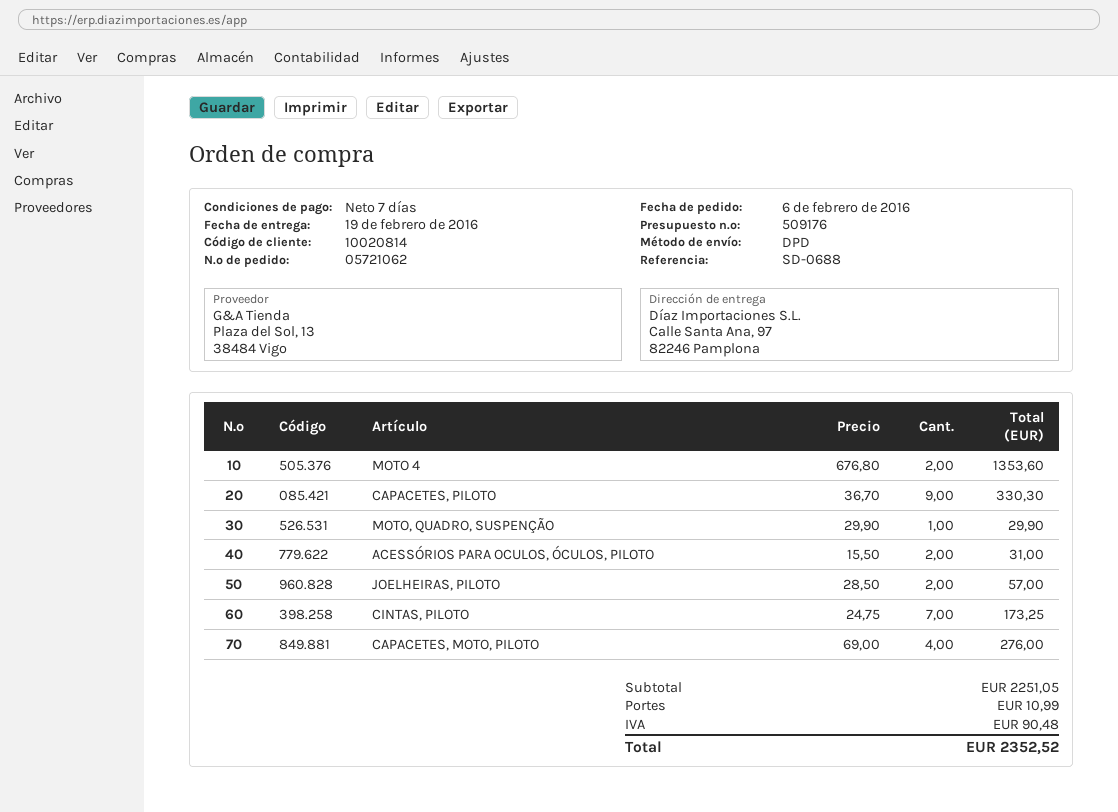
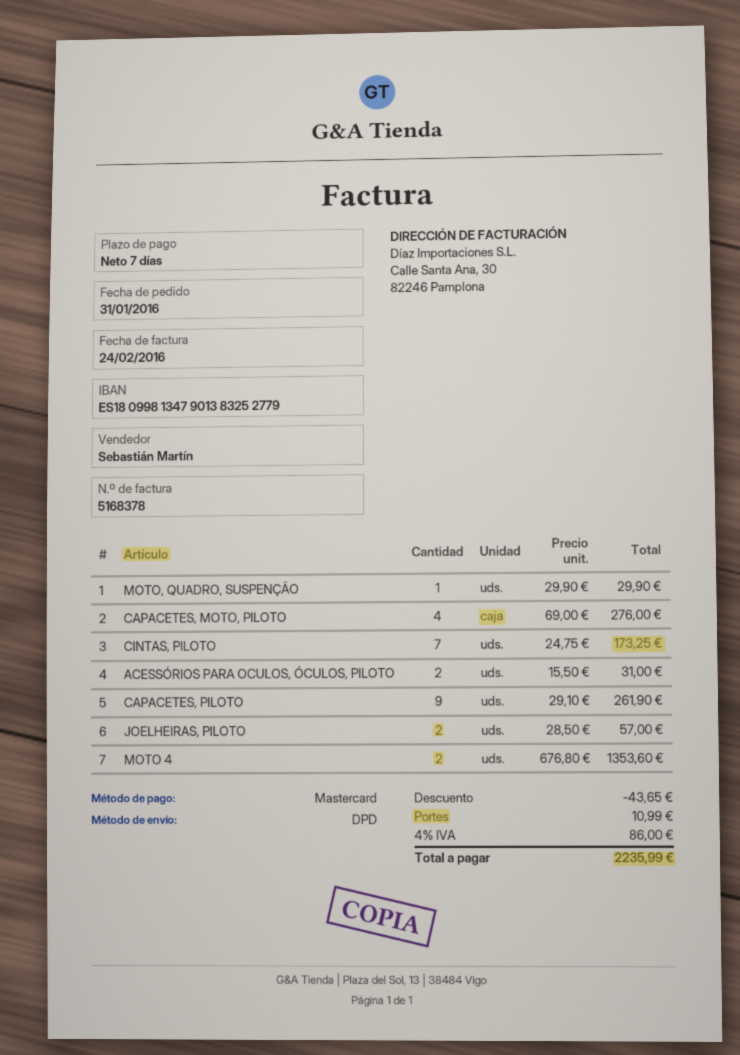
order date: 2016-02-06 -> 2016-01-31
CAPACETES, PILOTO: 9 x 36.70 = 330.30 -> 9 x 29.10 = 261.90
discount: none -> 43.65
tax: 90.48 -> 86.00
total: 2352.52 -> 2235.99

